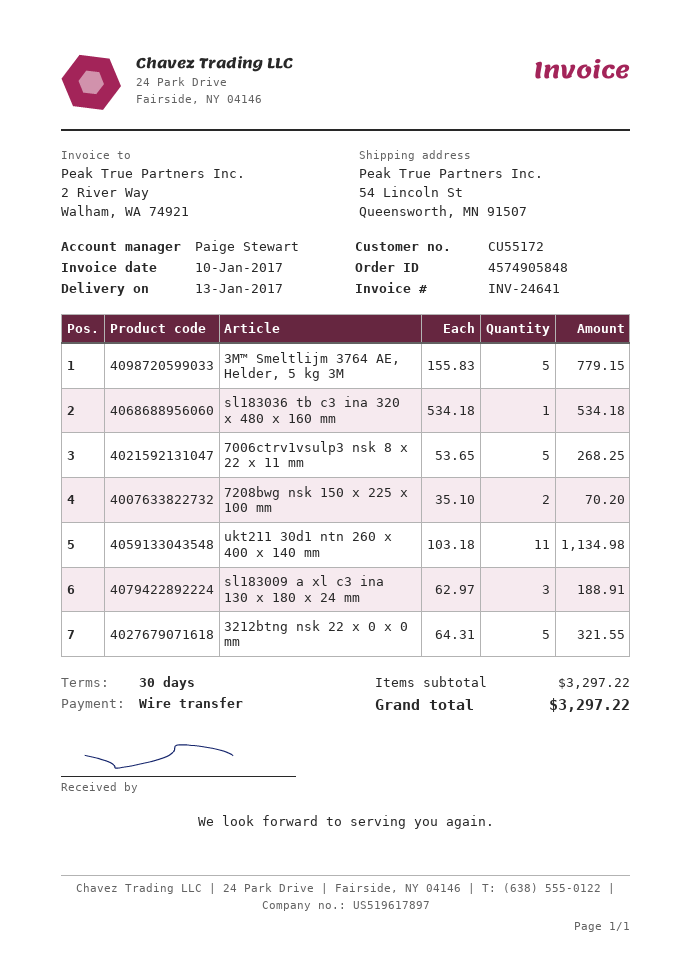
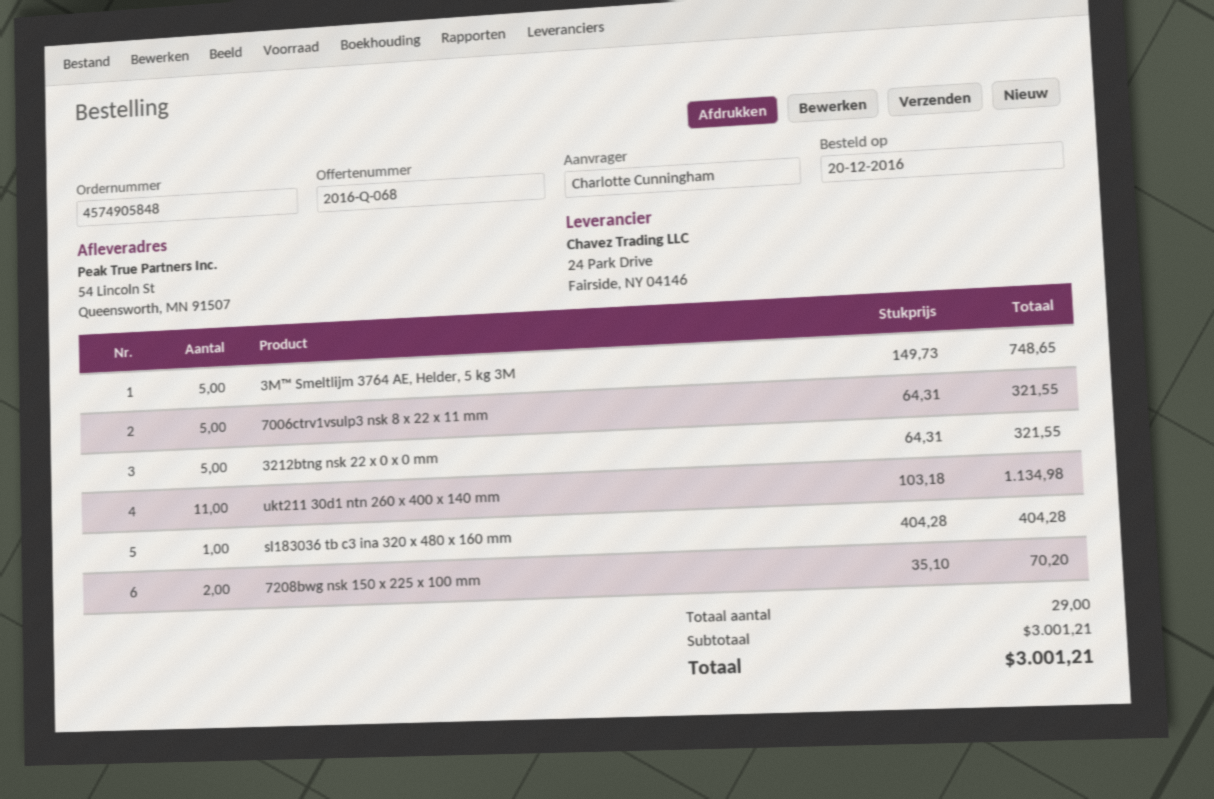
3M™ Smeltlijm 3764 AE, Helder, 5 kg 3M: 5 x 155.83 = 779.15 -> 5 x 149.73 = 748.65
sl183036 tb c3 ina 320 x 480 x 160 mm: 1 x 534.18 = 534.18 -> 1 x 404.28 = 404.28
7006ctrv1vsulp3 nsk 8 x 22 x 11 mm: 5 x 53.65 = 268.25 -> 5 x 64.31 = 321.55
sl183009 a xl c3 ina 130 x 180 x 24 mm: 3 x 62.97 = 188.91 -> none
subtotal: 3297.22 -> 3001.21
total: 3297.22 -> 3001.21

